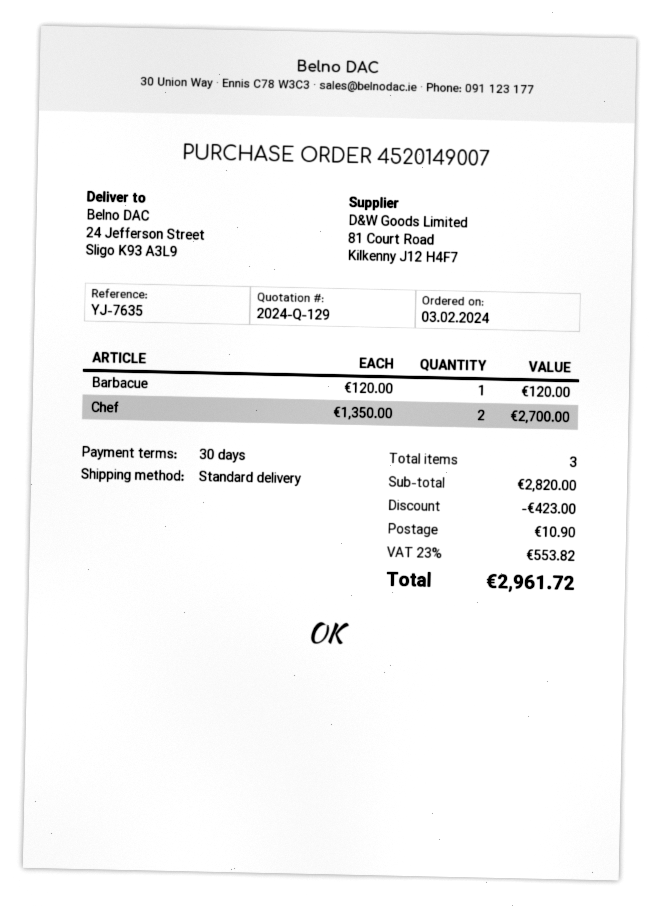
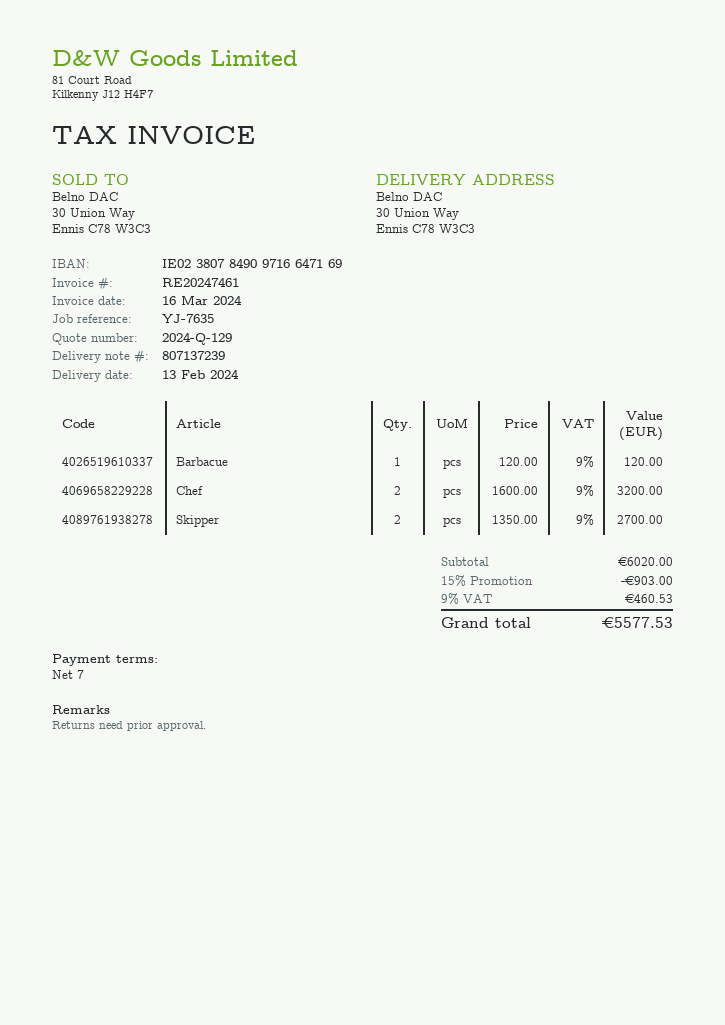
payment terms: 30 days -> 7 days
ship to: 24 Jefferson Street, Sligo K93 A3L9 -> 30 Union Way, Ennis C78 W3C3
Chef: 2 x 1350.00 = 2700.00 -> 2 x 1600.00 = 3200.00
Skipper: none -> 2 x 1350.00 = 2700.00
subtotal: 2820.00 -> 6020.00
discount: 423.00 -> 903.00
shipping: 10.90 -> none
tax: 23% = 553.82 -> 9% = 460.53
total: 2961.72 -> 5577.53

